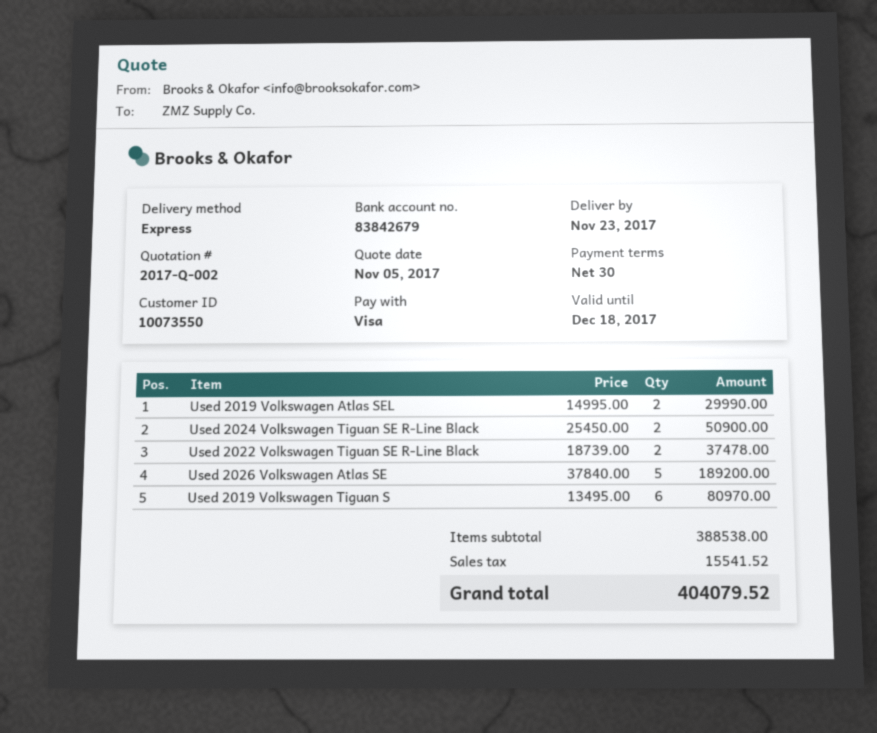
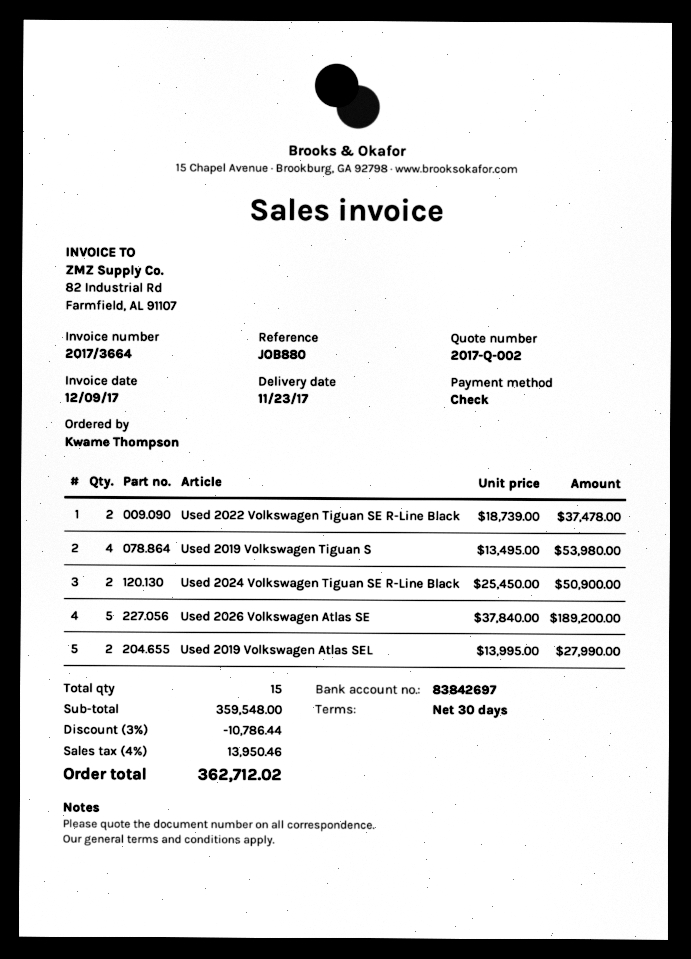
payment method: Visa -> cheque
bank account: 83842679 -> 83842697
Used 2019 Volkswagen Atlas SEL: 2 x 14995.00 = 29990.00 -> 2 x 13995.00 = 27990.00
Used 2019 Volkswagen Tiguan S: 6 x 13495.00 = 80970.00 -> 4 x 13495.00 = 53980.00
subtotal: 388538.00 -> 359548.00
discount: none -> 3% = 10786.44
tax: 15541.52 -> 13950.46
total: 404079.52 -> 362712.02

